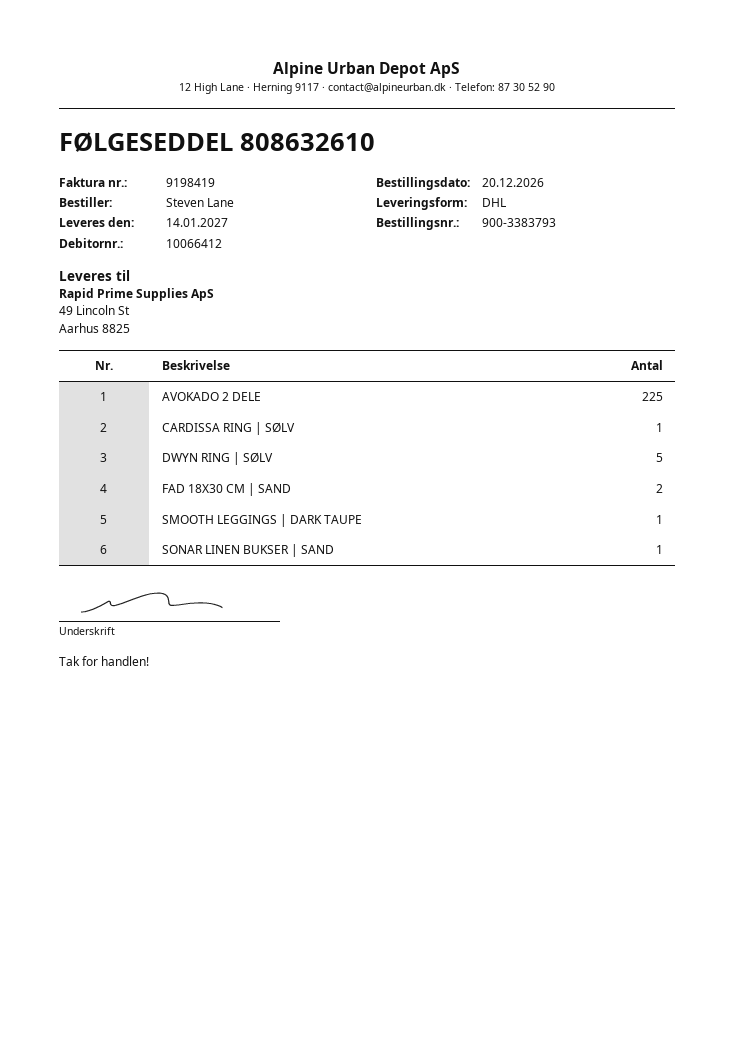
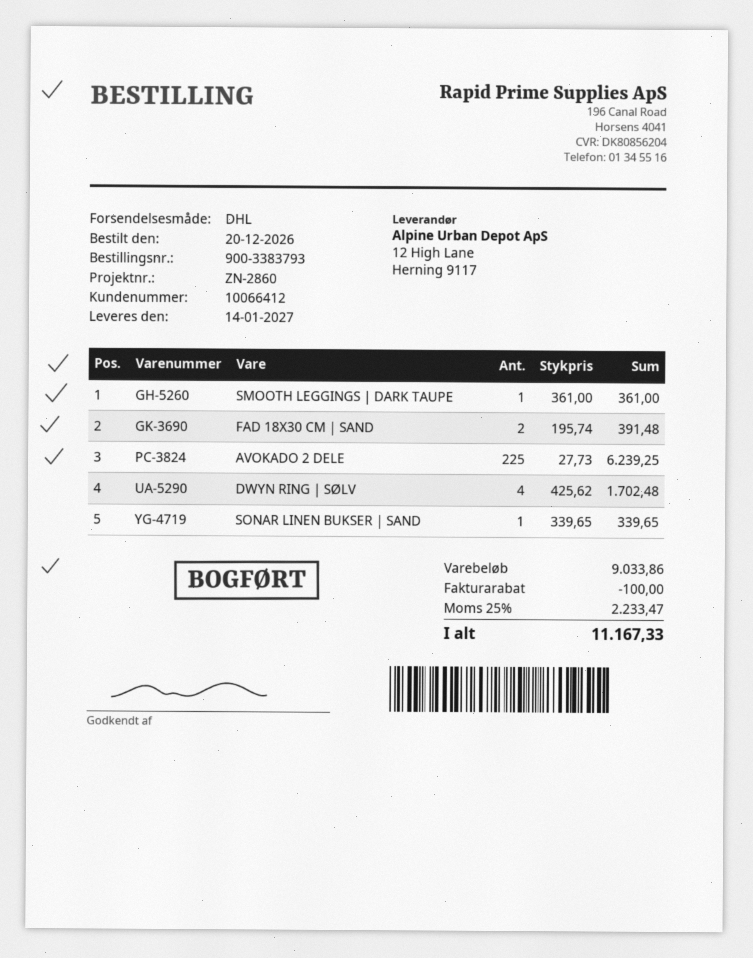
CARDISSA RING | SØLV: 1 -> none
DWYN RING | SØLV: 5 -> 4

